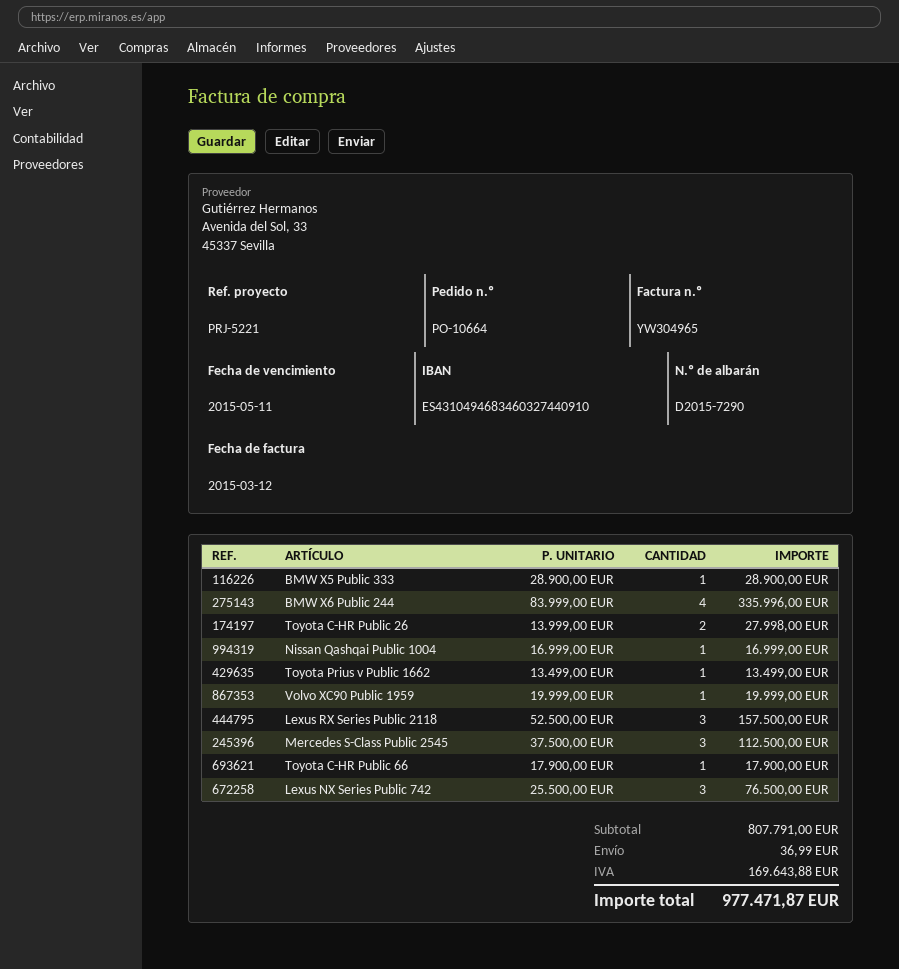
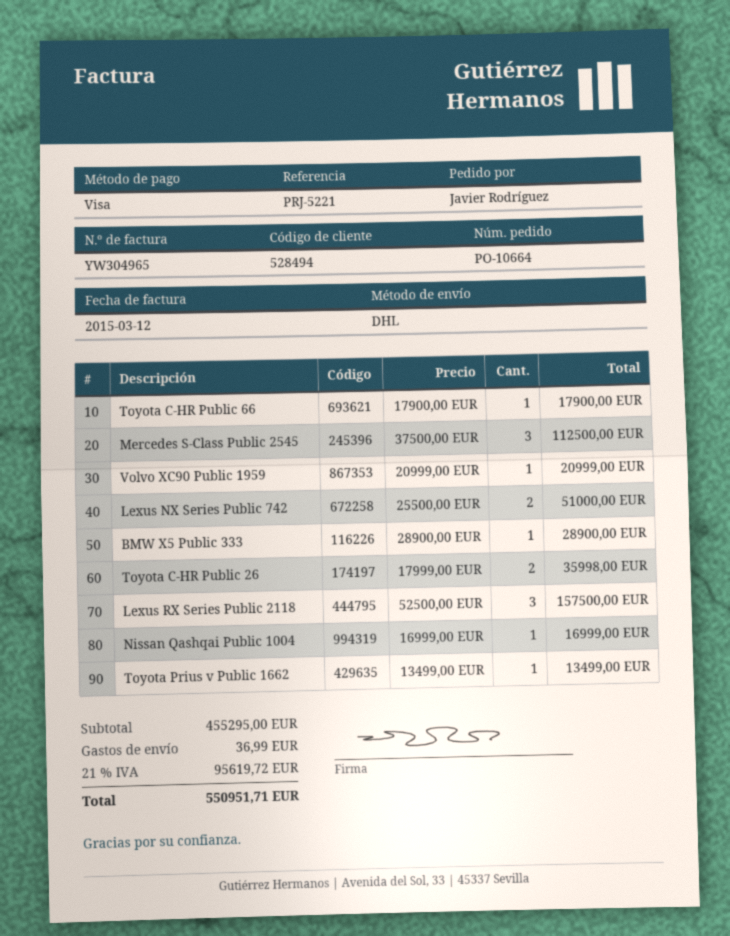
BMW X6 Public 244: 4 x 83999.00 = 335996.00 -> none
Toyota C-HR Public 26: 2 x 13999.00 = 27998.00 -> 2 x 17999.00 = 35998.00
Volvo XC90 Public 1959: 1 x 19999.00 = 19999.00 -> 1 x 20999.00 = 20999.00
Lexus NX Series Public 742: 3 x 25500.00 = 76500.00 -> 2 x 25500.00 = 51000.00
subtotal: 807791.00 -> 455295.00
tax: 169643.88 -> 95619.72
total: 977471.87 -> 550951.71

